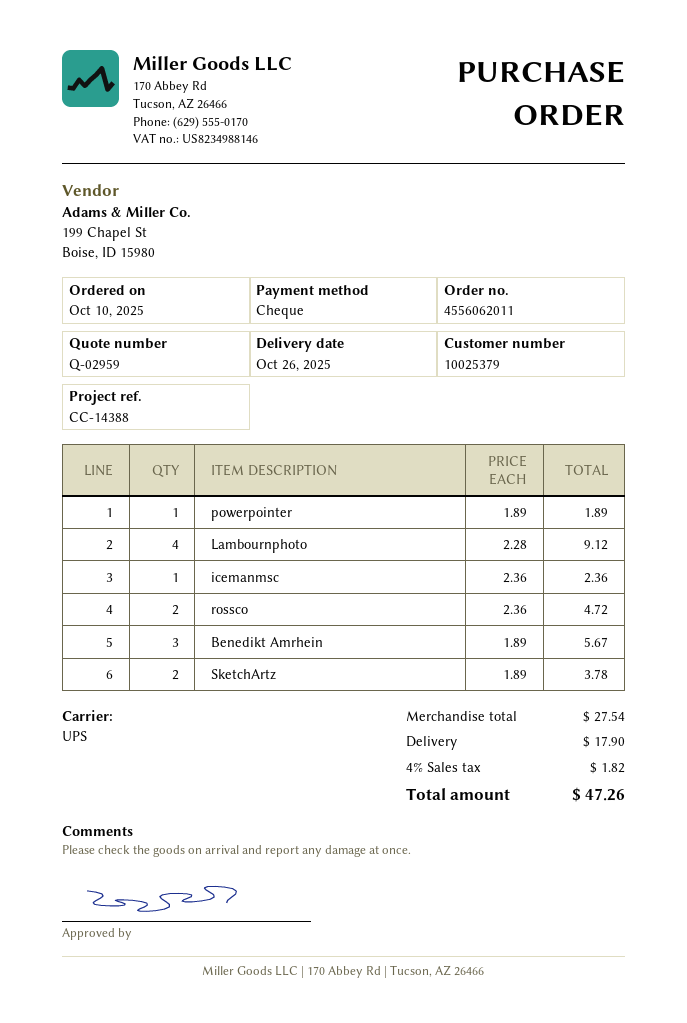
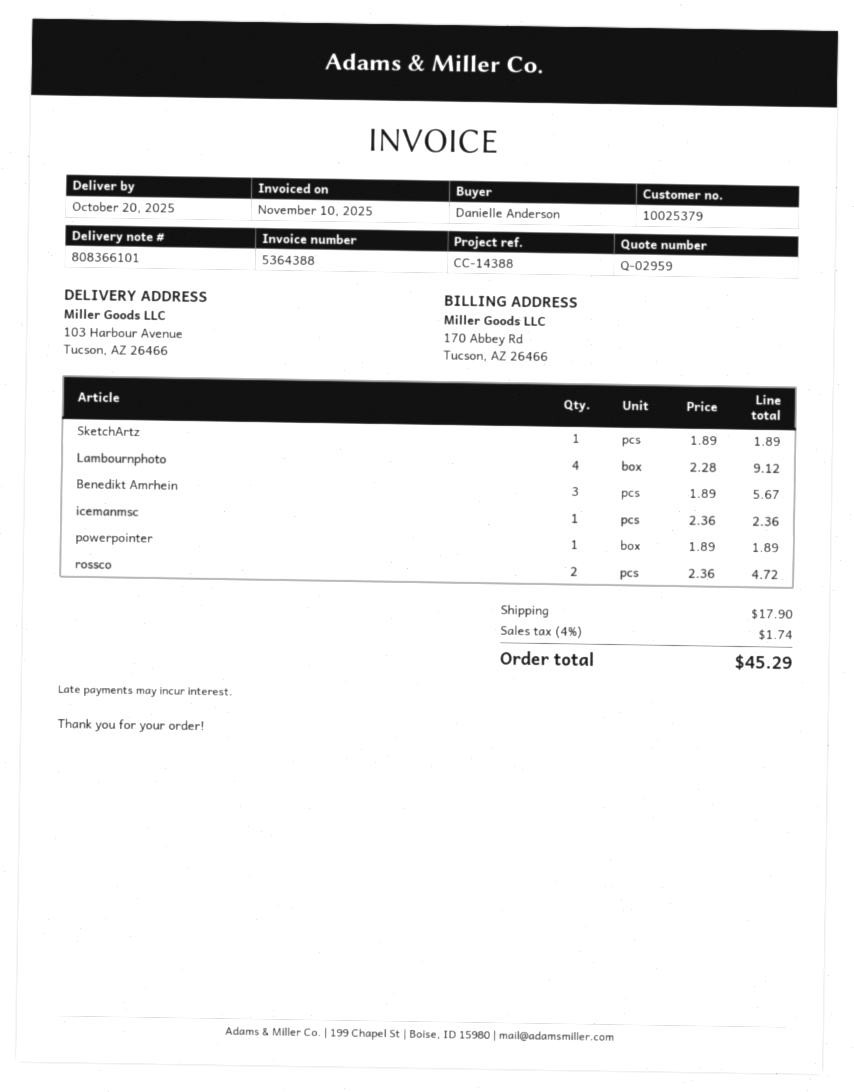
delivery date: 2025-10-26 -> 2025-10-20
SketchArtz: 2 x 1.89 = 3.78 -> 1 x 1.89 = 1.89
tax: 4% = 1.82 -> 4% = 1.74
total: 47.26 -> 45.29

